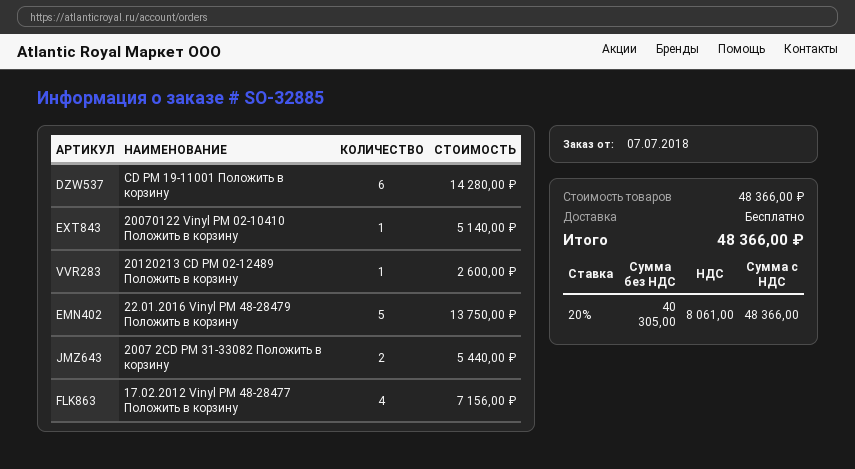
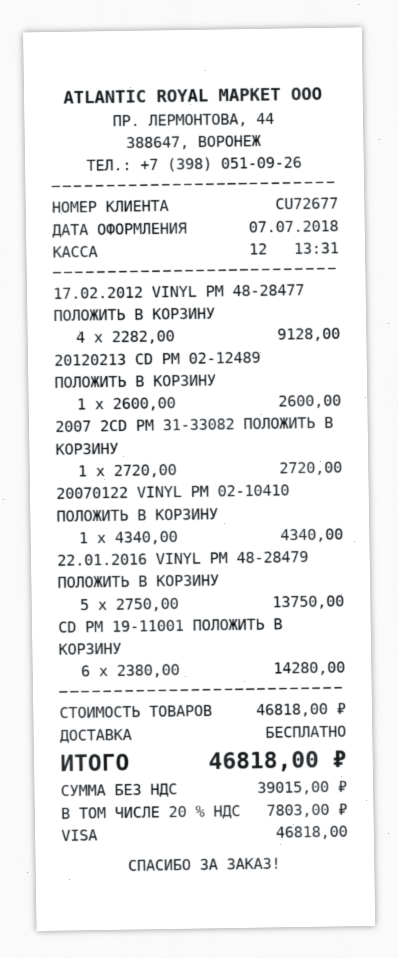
20070122 Vinyl PM 02-10410 Положить в корзину: 1 for 5140.00 -> 1 for 4340.00
2007 2CD PM 31-33082 Положить в корзину: 2 for 5440.00 -> 1 for 2720.00
17.02.2012 Vinyl PM 48-28477 Положить в корзину: 4 for 7156.00 -> 4 for 9128.00
subtotal: 48366.00 -> 46818.00
net: 40305.00 -> 39015.00
tax: 20% = 8061.00 -> 20% = 7803.00
total: 48366.00 -> 46818.00

